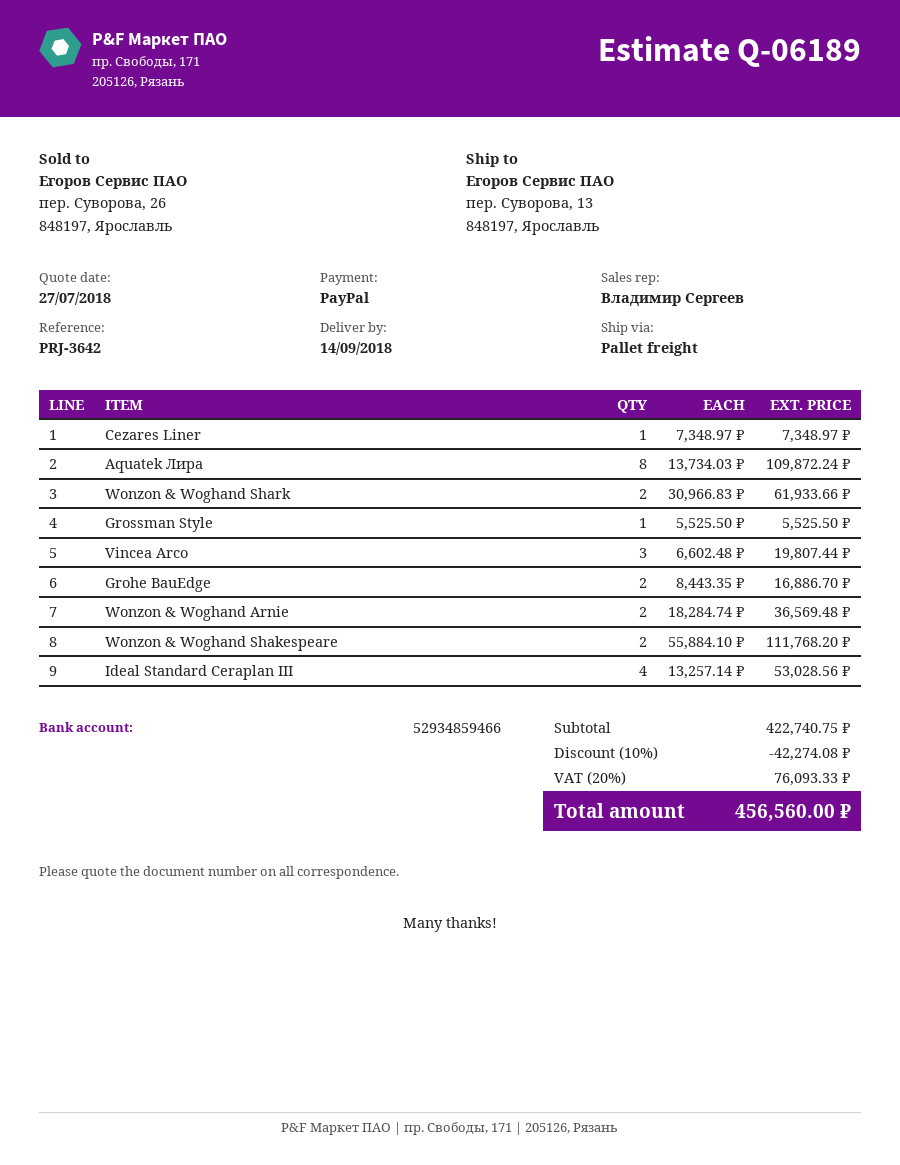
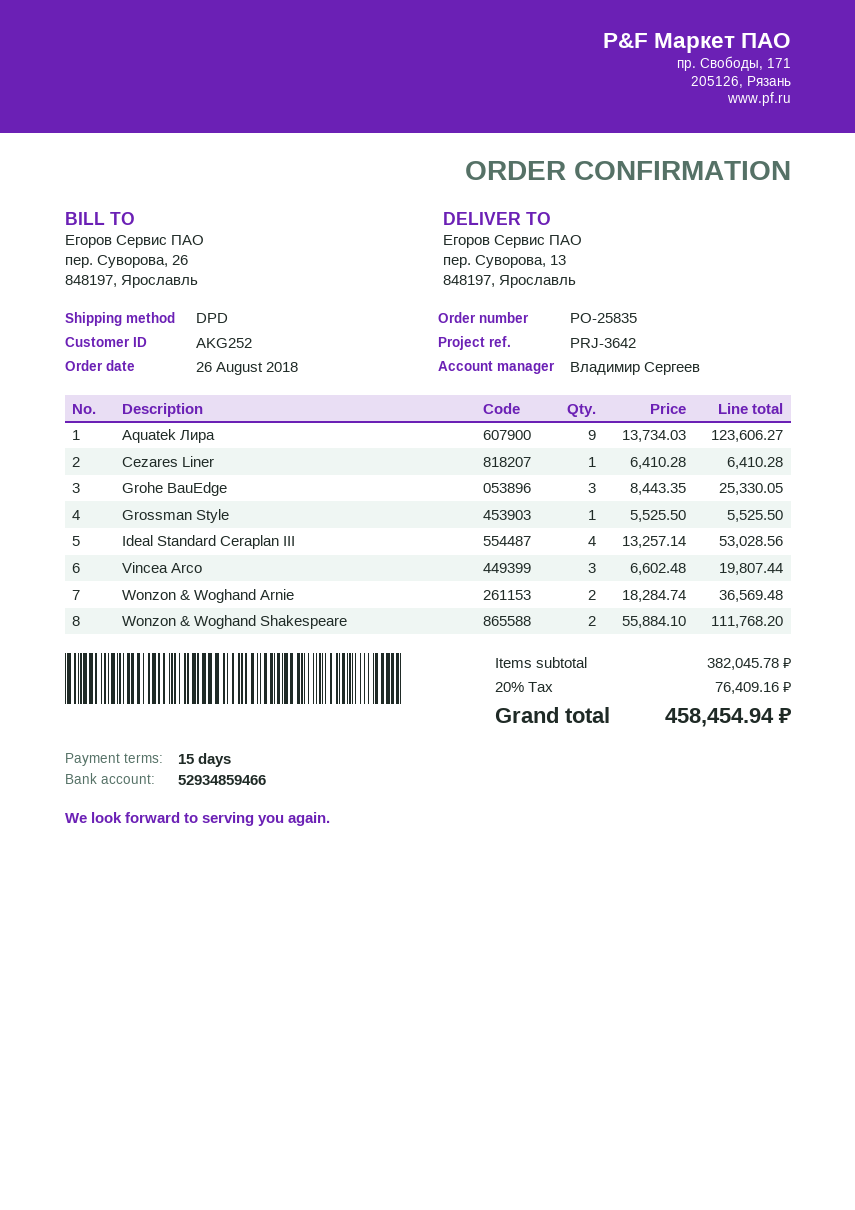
shipping method: pallet freight -> DPD
Cezares Liner: 1 x 7348.97 = 7348.97 -> 1 x 6410.28 = 6410.28
Aquatek Лира: 8 x 13734.03 = 109872.24 -> 9 x 13734.03 = 123606.27
Wonzon & Woghand Shark: 2 x 30966.83 = 61933.66 -> none
Grohe BauEdge: 2 x 8443.35 = 16886.70 -> 3 x 8443.35 = 25330.05
subtotal: 422740.75 -> 382045.78
discount: 10% = 42274.08 -> none
tax: 20% = 76093.33 -> 20% = 76409.16
total: 456560.00 -> 458454.94

